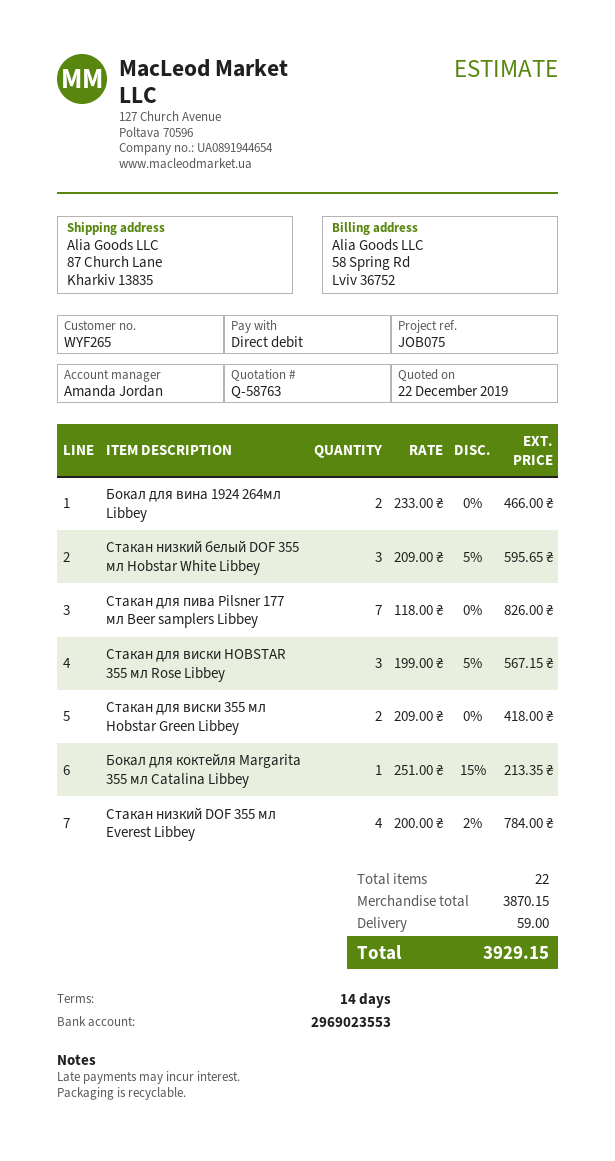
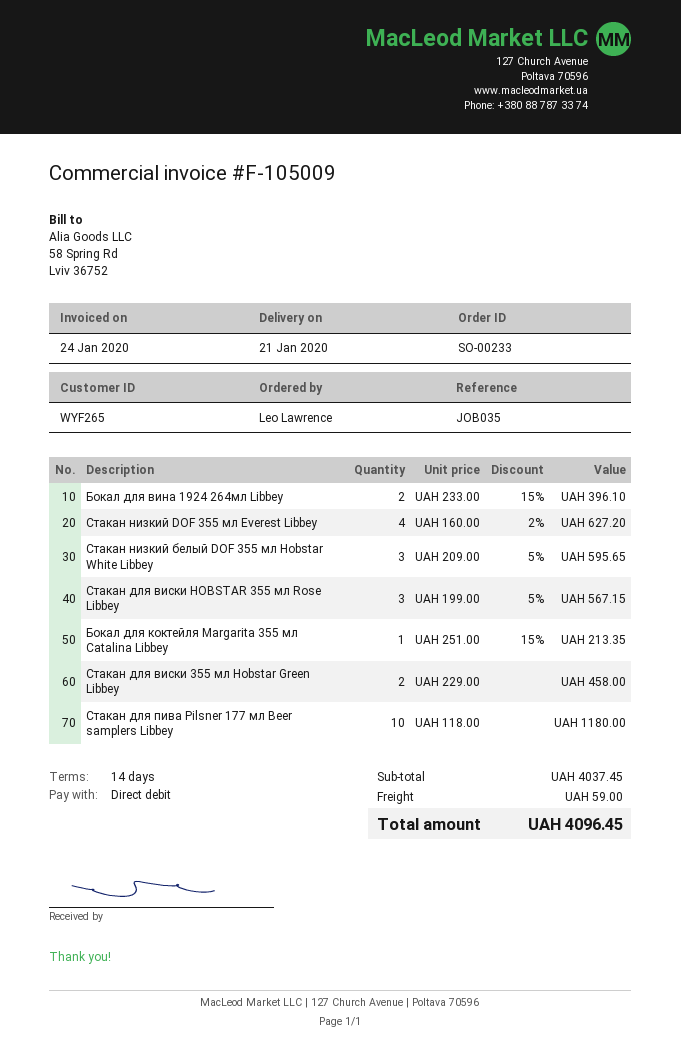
reference: JOB075 -> JOB035
Бокал для вина 1924 264мл Libbey: 2 x 233.00 = 466.00 -> 2 x 233.00 - 15% = 396.10
Стакан для пива Pilsner 177 мл Beer samplers Libbey: 7 x 118.00 = 826.00 -> 10 x 118.00 = 1180.00
Стакан для виски 355 мл Hobstar Green Libbey: 2 x 209.00 = 418.00 -> 2 x 229.00 = 458.00
Стакан низкий DOF 355 мл Everest Libbey: 4 x 200.00 - 2% = 784.00 -> 4 x 160.00 - 2% = 627.20
subtotal: 3870.15 -> 4037.45
total: 3929.15 -> 4096.45

